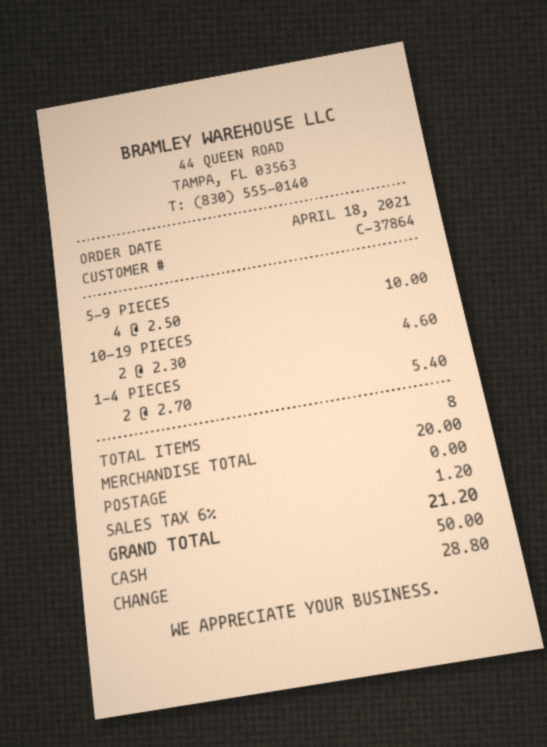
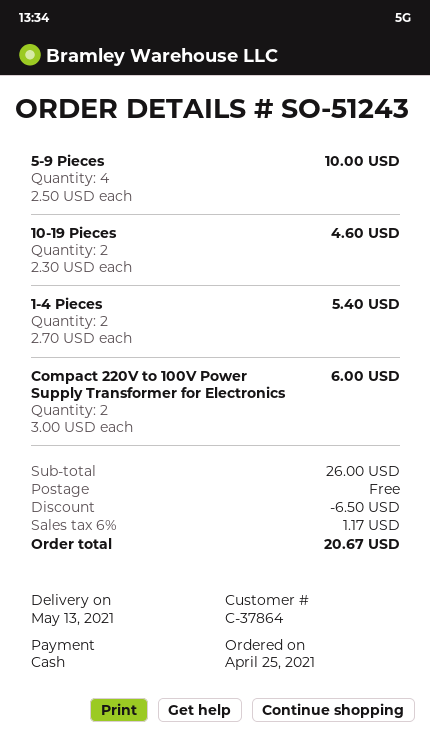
order date: 2021-04-18 -> 2021-04-25
Compact 220V to 100V Power Supply Transformer for Electronics: none -> 2 x 3.00 = 6.00
subtotal: 20.00 -> 26.00
discount: none -> 6.50
tax: 6% = 1.20 -> 6% = 1.17
total: 21.20 -> 20.67

